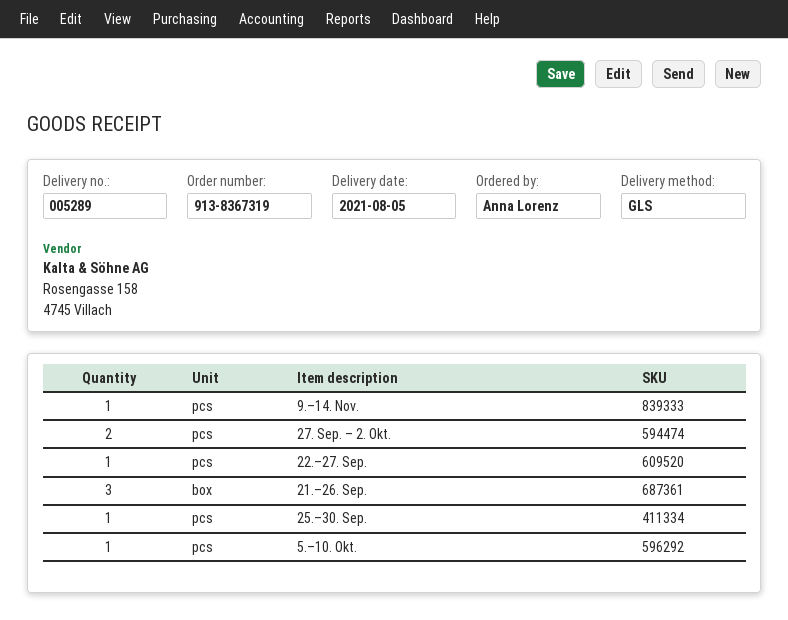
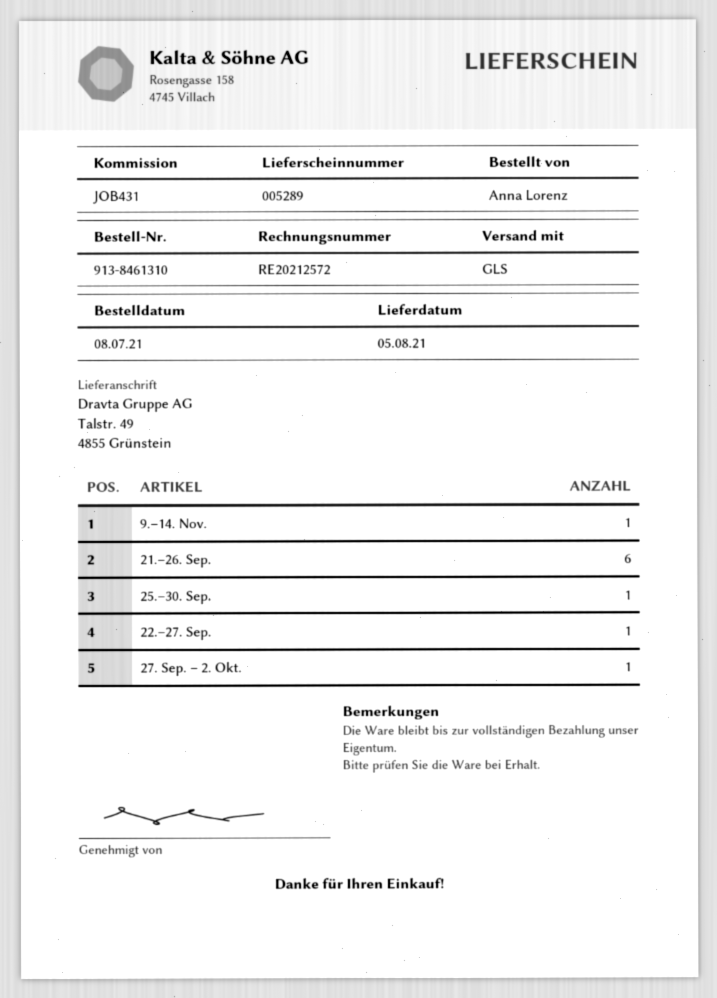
order number: 913-8367319 -> 913-8461310
27. Sep. – 2. Okt.: 2 -> 1
21.–26. Sep.: 3 -> 6
5.–10. Okt.: 1 -> none

